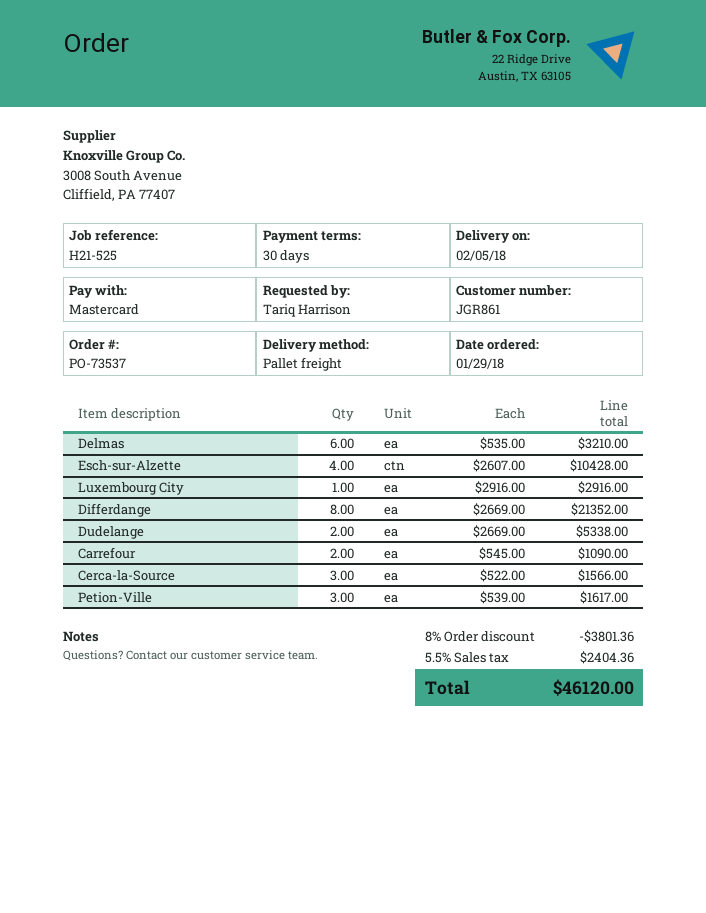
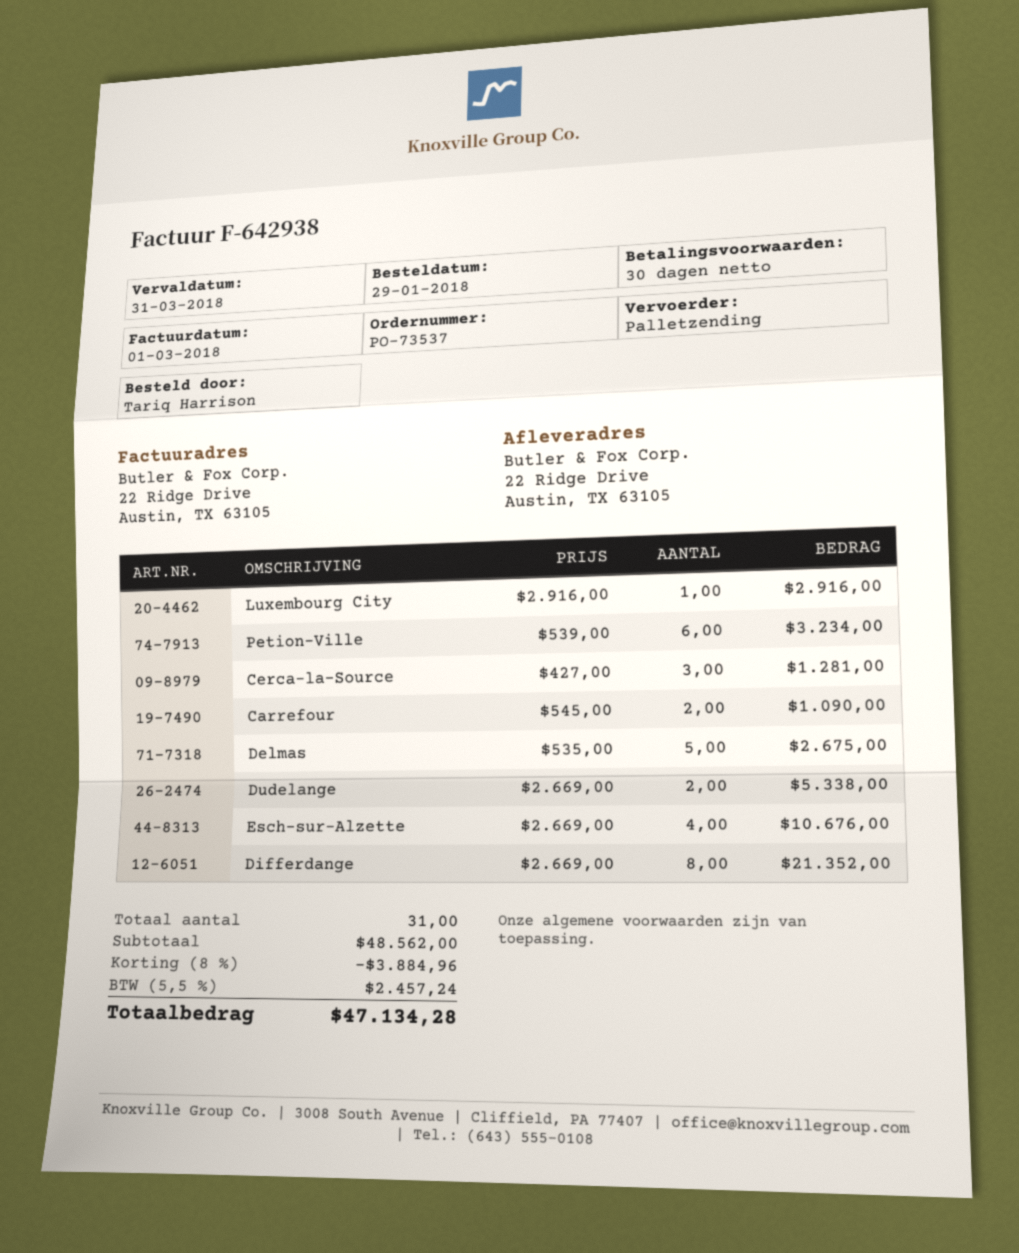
Delmas: 6 x 535.00 = 3210.00 -> 5 x 535.00 = 2675.00
Esch-sur-Alzette: 4 x 2607.00 = 10428.00 -> 4 x 2669.00 = 10676.00
Cerca-la-Source: 3 x 522.00 = 1566.00 -> 3 x 427.00 = 1281.00
Petion-Ville: 3 x 539.00 = 1617.00 -> 6 x 539.00 = 3234.00
discount: 8% = 3801.36 -> 8% = 3884.96
tax: 5.5% = 2404.36 -> 5.5% = 2457.24
total: 46120.00 -> 47134.28

